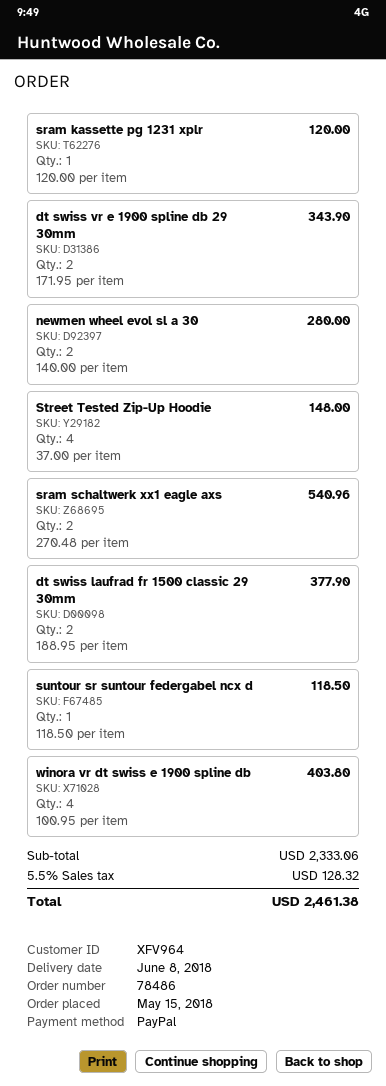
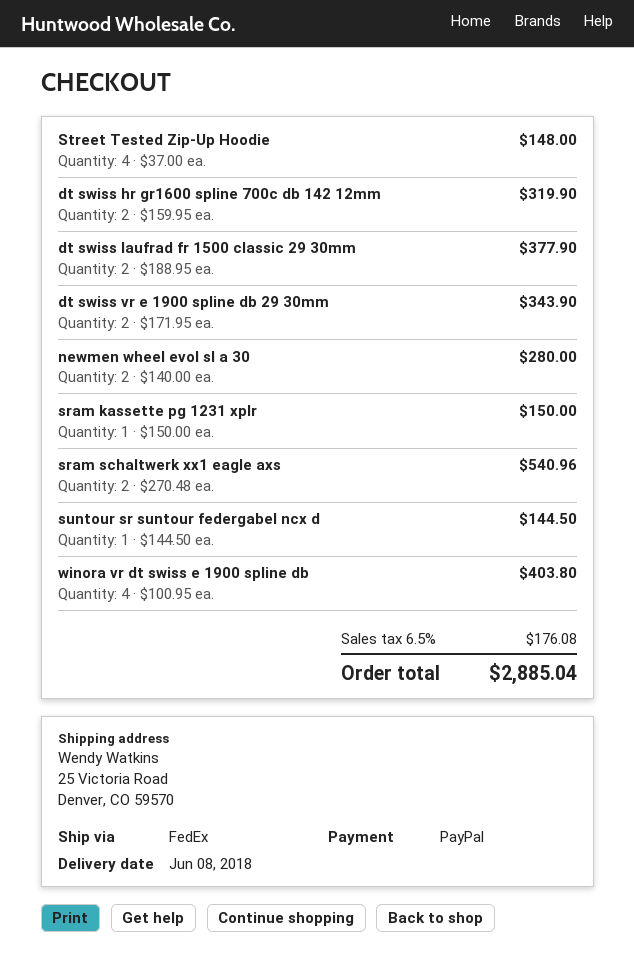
sram kassette pg 1231 xplr: 1 x 120.00 = 120.00 -> 1 x 150.00 = 150.00
suntour sr suntour federgabel ncx d: 1 x 118.50 = 118.50 -> 1 x 144.50 = 144.50
dt swiss hr gr1600 spline 700c db 142 12mm: none -> 2 x 159.95 = 319.90
tax: 5.5% = 128.32 -> 6.5% = 176.08
total: 2461.38 -> 2885.04

